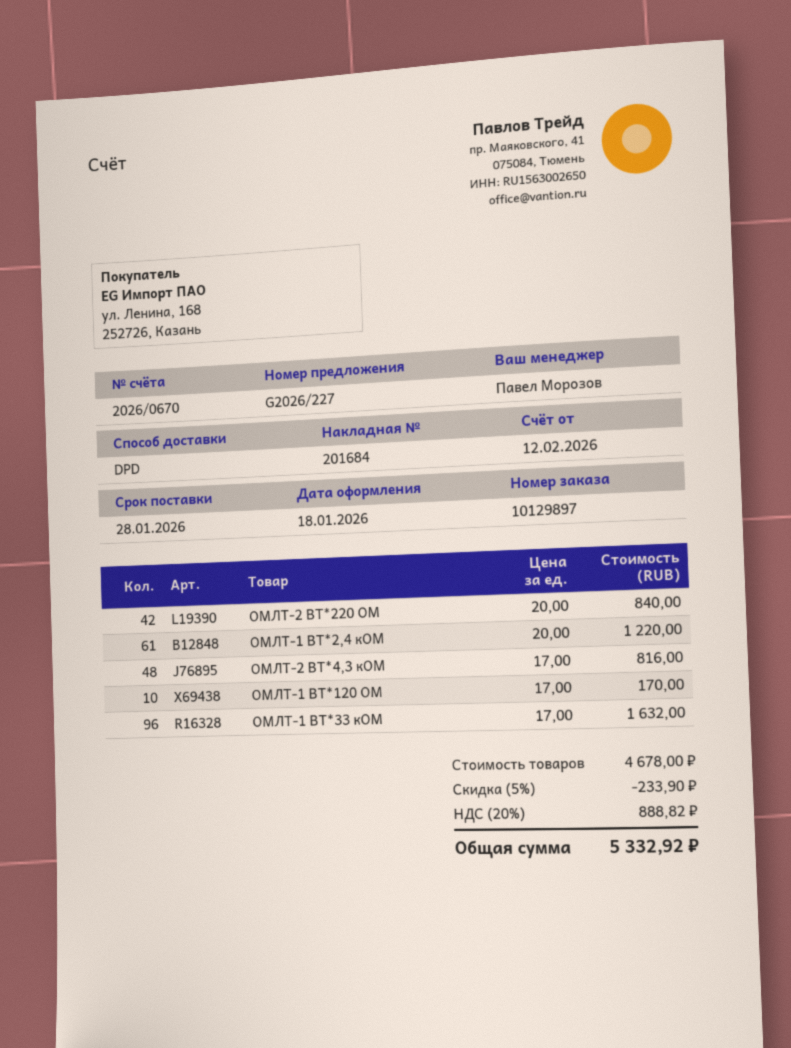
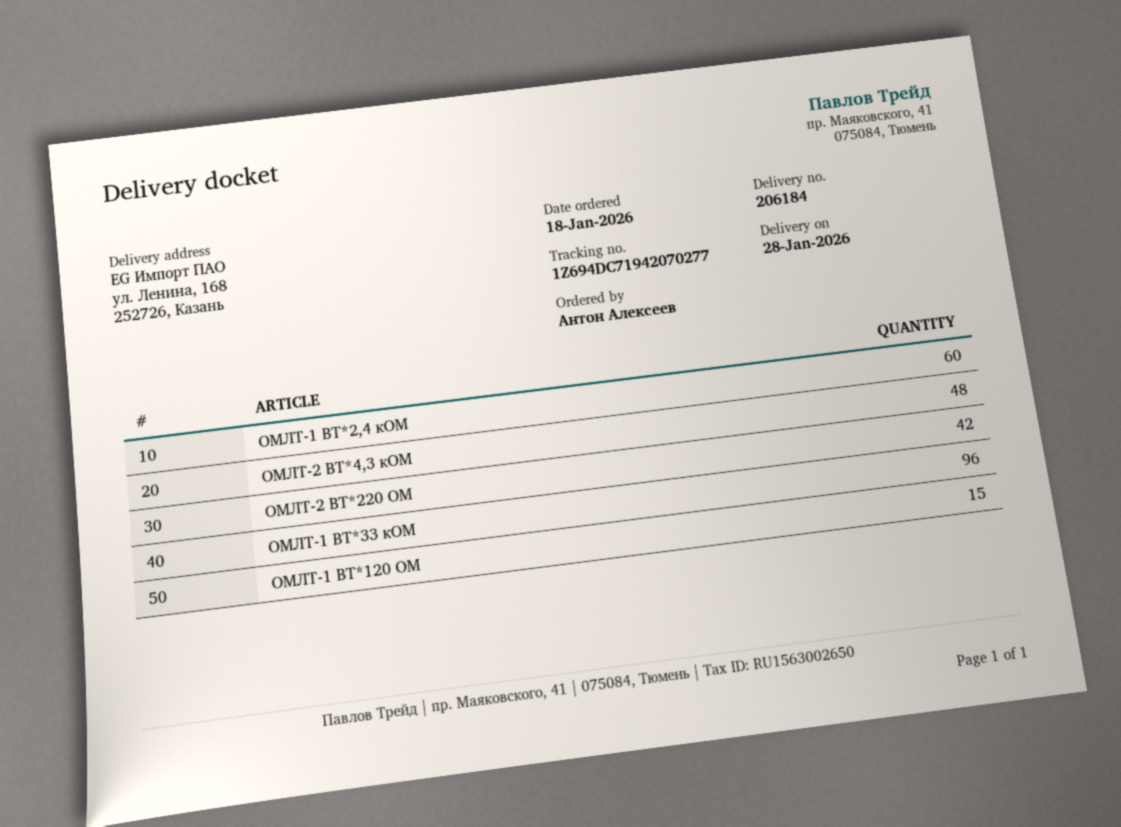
delivery note number: 201684 -> 206184
ОМЛТ-1 ВТ*2,4 кОМ: 61 -> 60
ОМЛТ-1 ВТ*120 ОМ: 10 -> 15

